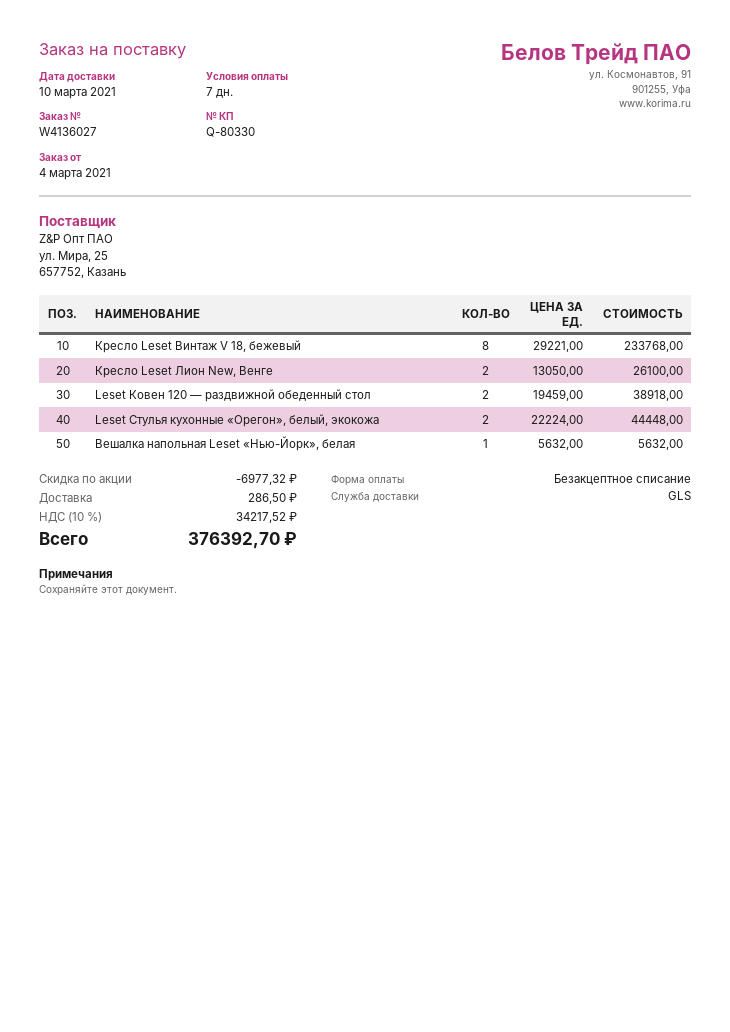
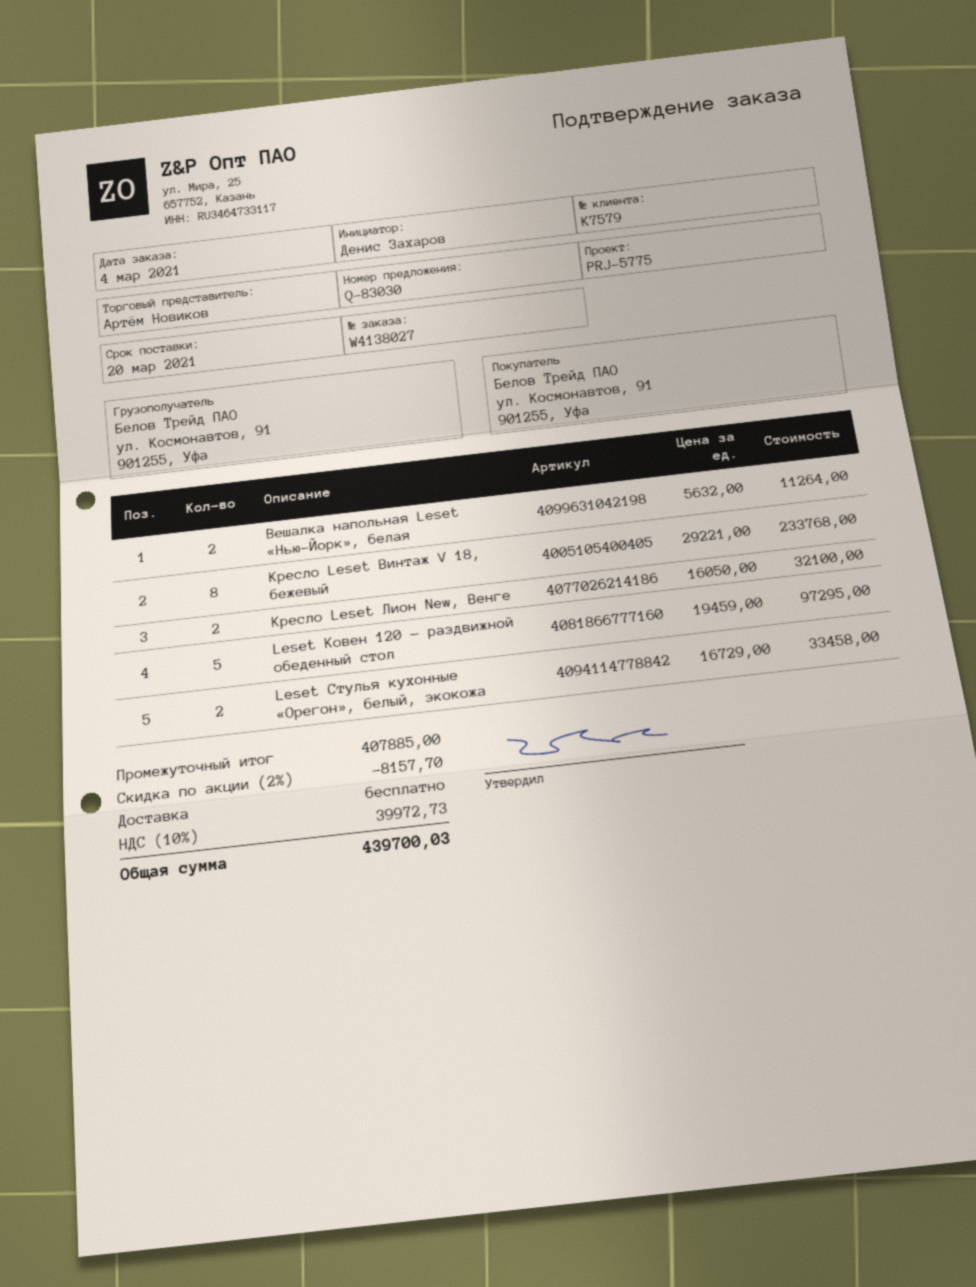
quote number: Q-80330 -> Q-83030
order number: W4136027 -> W4138027
delivery date: 2021-03-10 -> 2021-03-20
Кресло Leset Лион New, Венге: 2 x 13050.00 = 26100.00 -> 2 x 16050.00 = 32100.00
Leset Ковен 120 — раздвижной обеденный стол: 2 x 19459.00 = 38918.00 -> 5 x 19459.00 = 97295.00
Leset Стулья кухонные «Орегон», белый, экокожа: 2 x 22224.00 = 44448.00 -> 2 x 16729.00 = 33458.00
Вешалка напольная Leset «Нью-Йорк», белая: 1 x 5632.00 = 5632.00 -> 2 x 5632.00 = 11264.00
discount: 6977.32 -> 8157.70
shipping: 286.50 -> 0.00
tax: 10% = 34217.52 -> 10% = 39972.73
total: 376392.70 -> 439700.03

